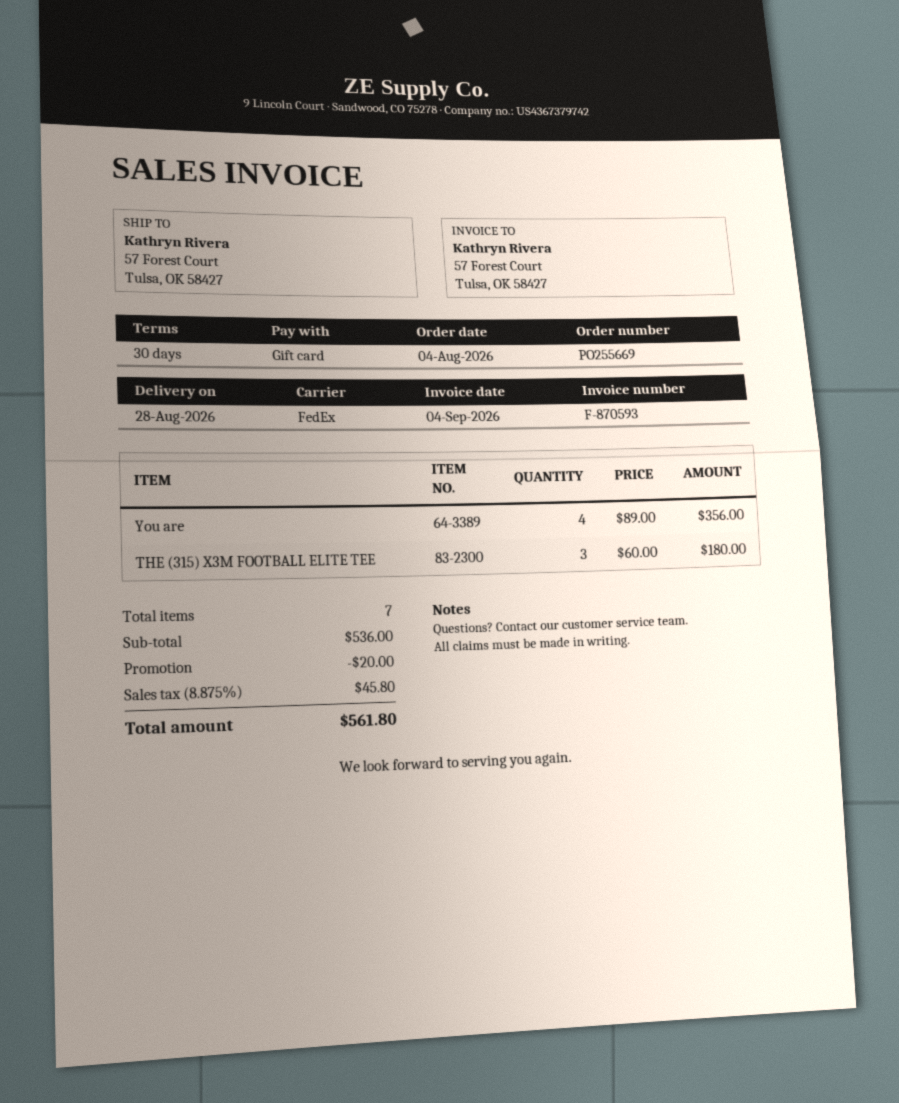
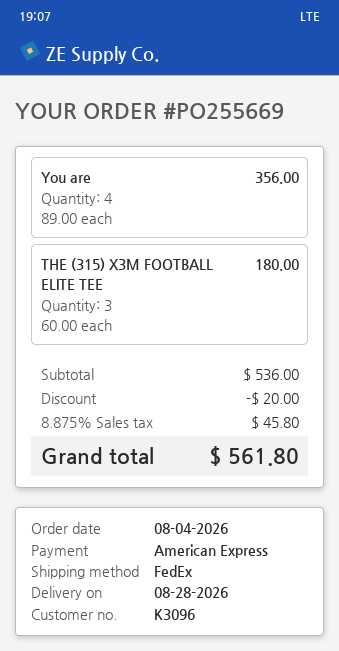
payment method: gift card -> American Express

